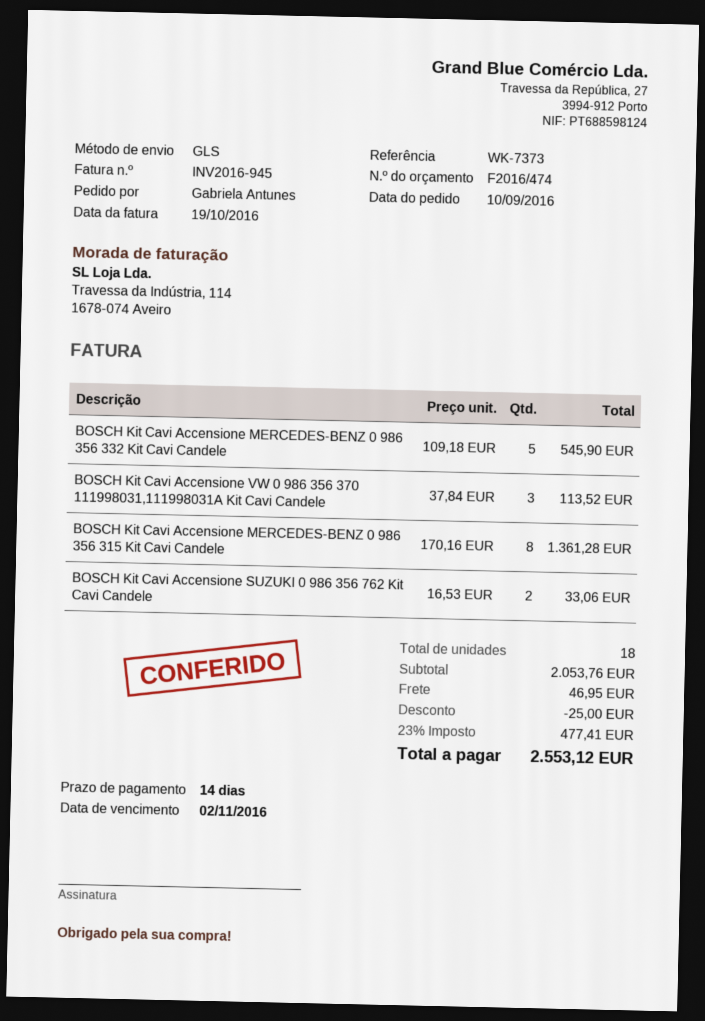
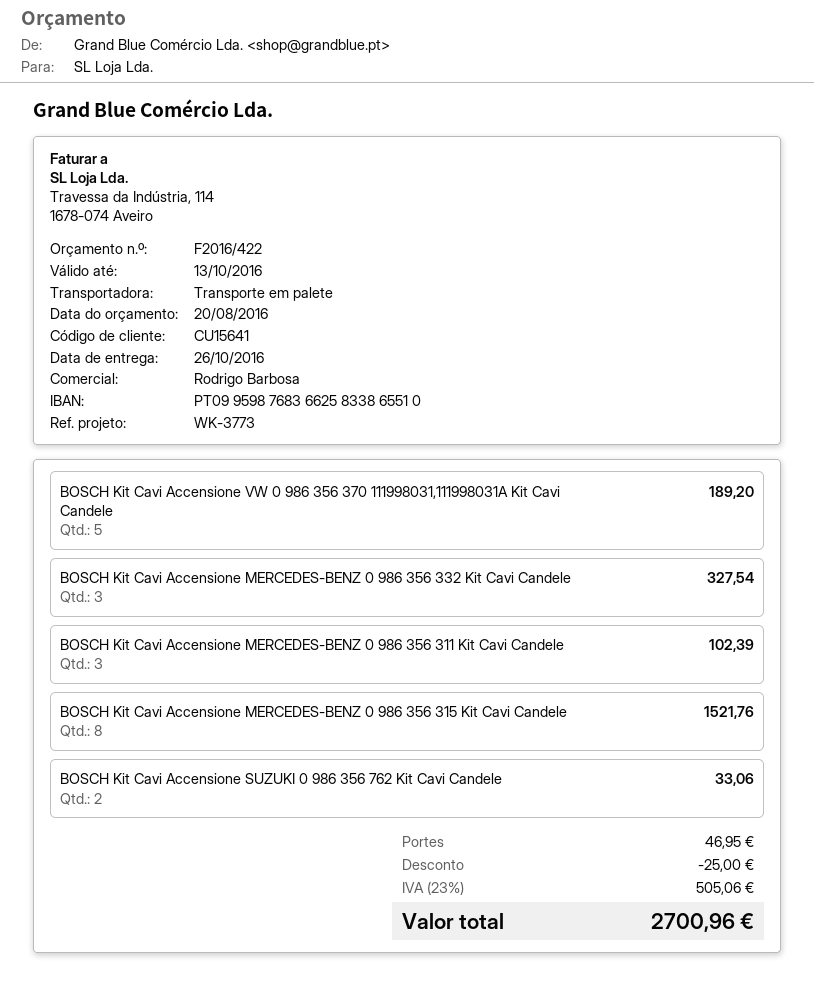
quote number: F2016/474 -> F2016/422
reference: WK-7373 -> WK-3773
shipping method: GLS -> pallet freight
BOSCH Kit Cavi Accensione MERCEDES-BENZ 0 986 356 332 Kit Cavi Candele: 5 for 545.90 -> 3 for 327.54
BOSCH Kit Cavi Accensione VW 0 986 356 370 111998031,111998031A Kit Cavi Candele: 3 for 113.52 -> 5 for 189.20
BOSCH Kit Cavi Accensione MERCEDES-BENZ 0 986 356 315 Kit Cavi Candele: 8 for 1361.28 -> 8 for 1521.76
BOSCH Kit Cavi Accensione MERCEDES-BENZ 0 986 356 311 Kit Cavi Candele: none -> 3 for 102.39
tax: 23% = 477.41 -> 23% = 505.06
total: 2553.12 -> 2700.96

